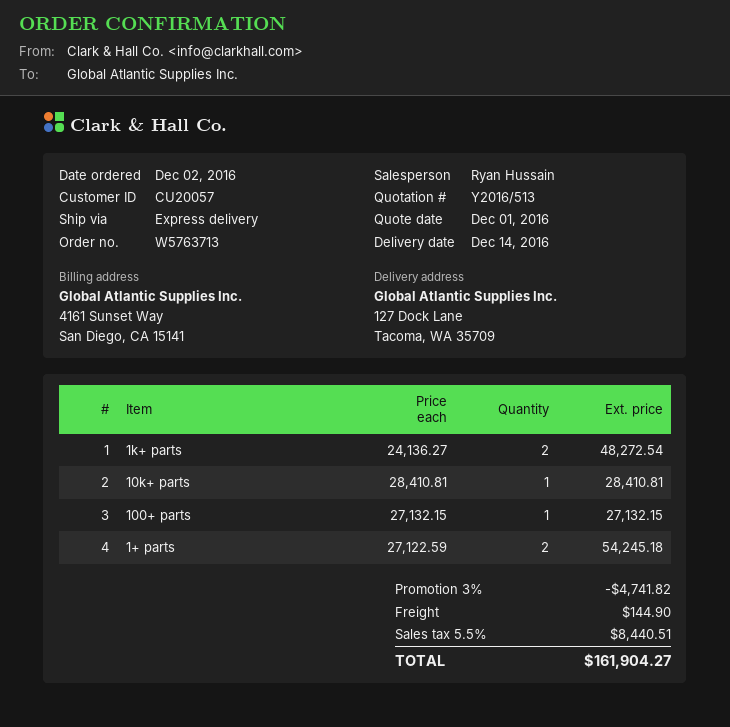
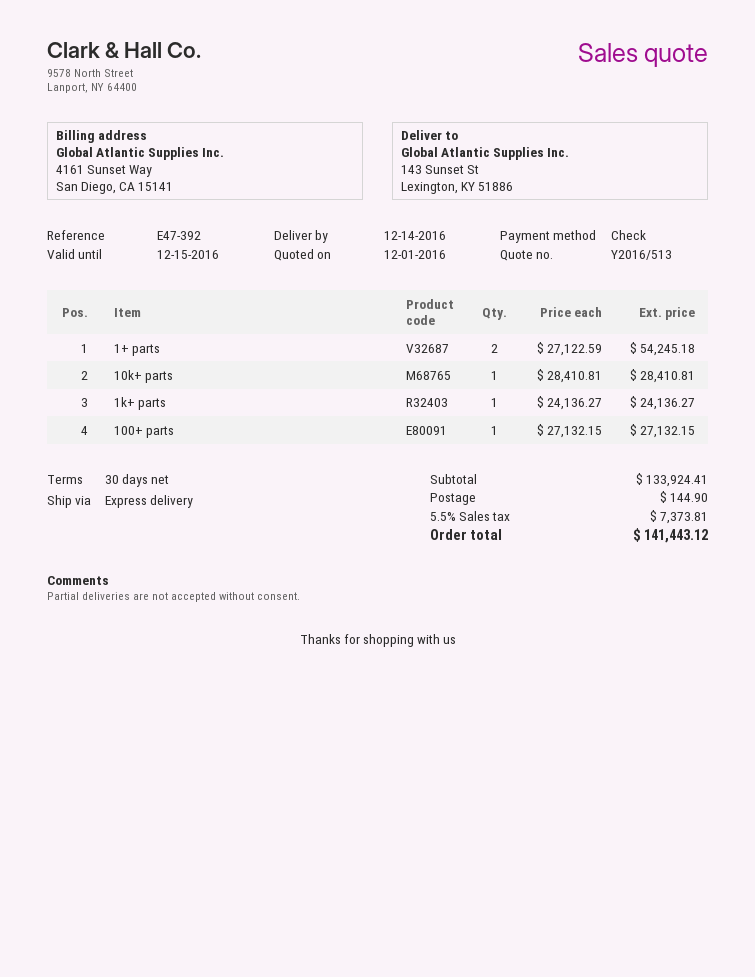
ship to: 127 Dock Lane, Tacoma, WA 35709 -> 143 Sunset St, Lexington, KY 51886
1k+ parts: 2 x 24136.27 = 48272.54 -> 1 x 24136.27 = 24136.27
discount: 3% = 4741.82 -> none
tax: 5.5% = 8440.51 -> 5.5% = 7373.81
total: 161904.27 -> 141443.12

